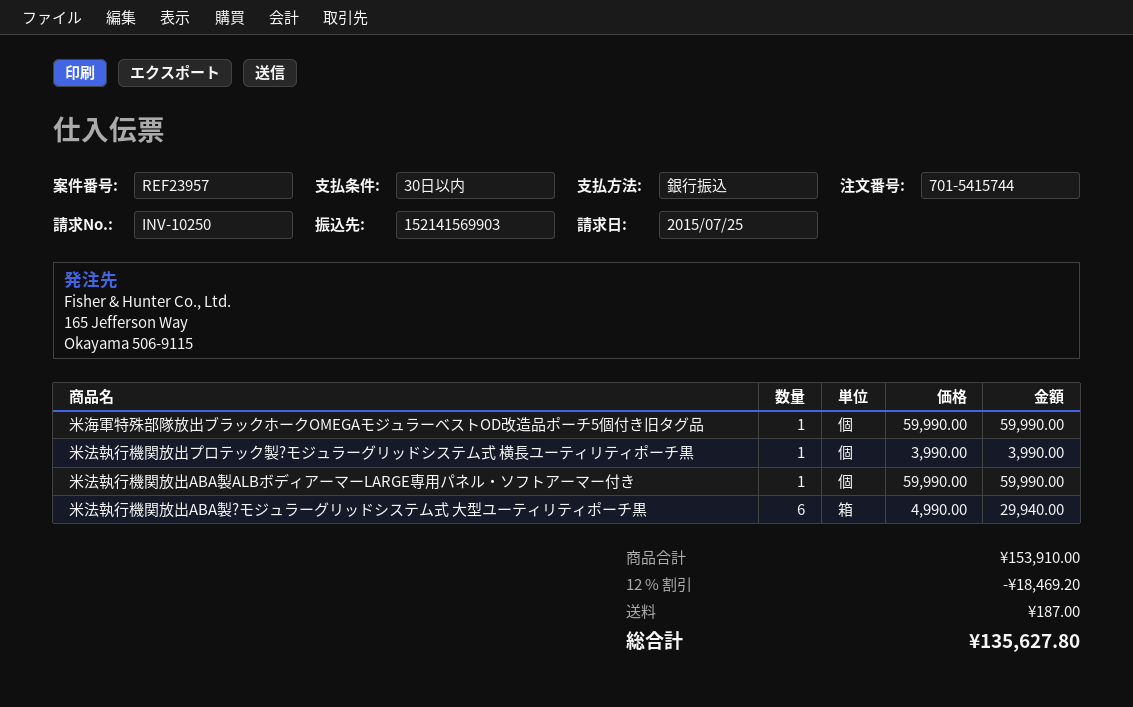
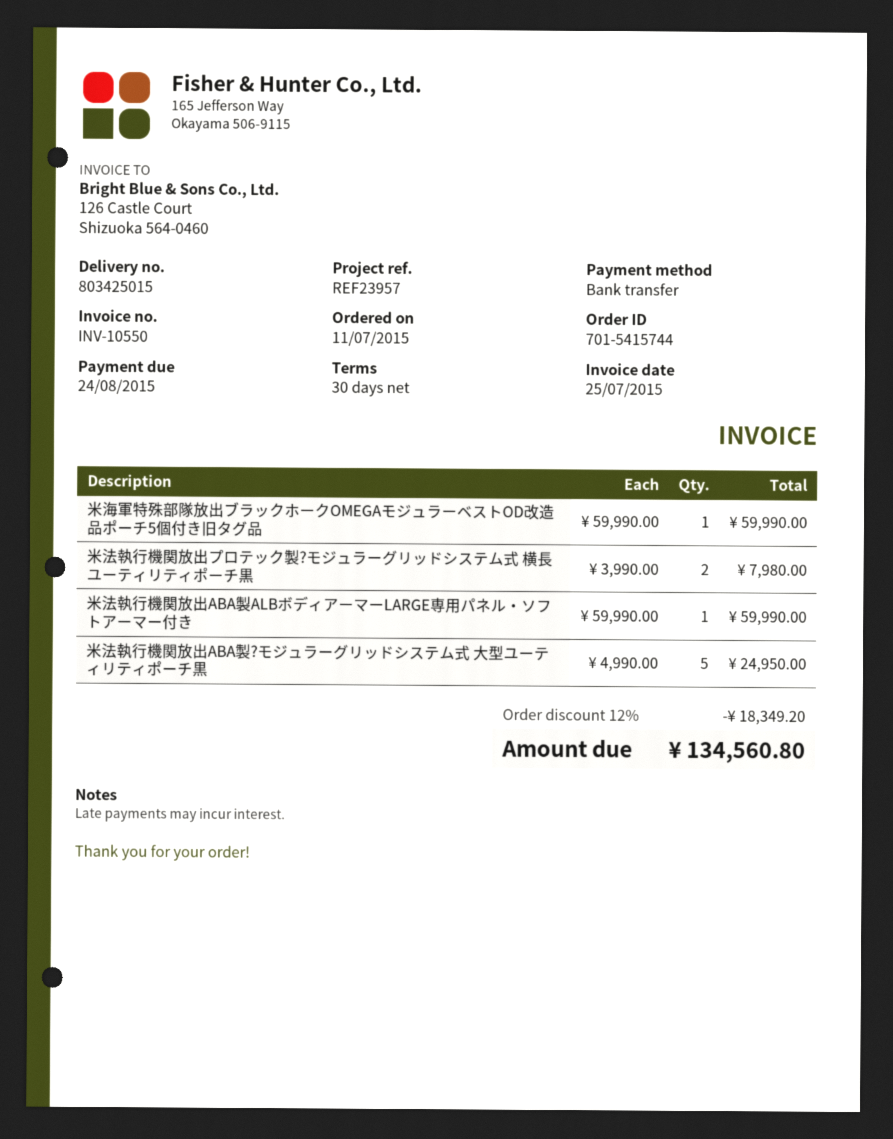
invoice number: INV-10250 -> INV-10550
米法執行機関放出プロテック製?モジュラーグリッドシステム式 横長ユーティリティポーチ黒: 1 x 3990.00 = 3990.00 -> 2 x 3990.00 = 7980.00
米法執行機関放出ABA製?モジュラーグリッドシステム式 大型ユーティリティポーチ黒: 6 x 4990.00 = 29940.00 -> 5 x 4990.00 = 24950.00
discount: 12% = 18469.20 -> 12% = 18349.20
shipping: 187.00 -> none
total: 135627.80 -> 134560.80

